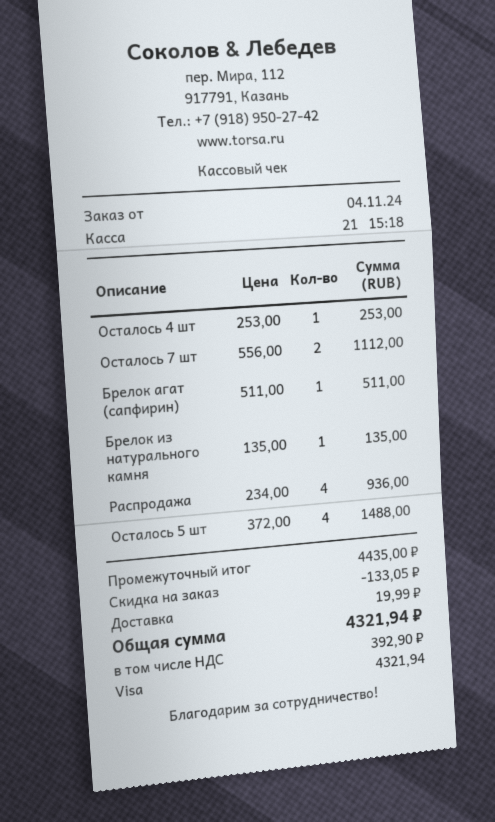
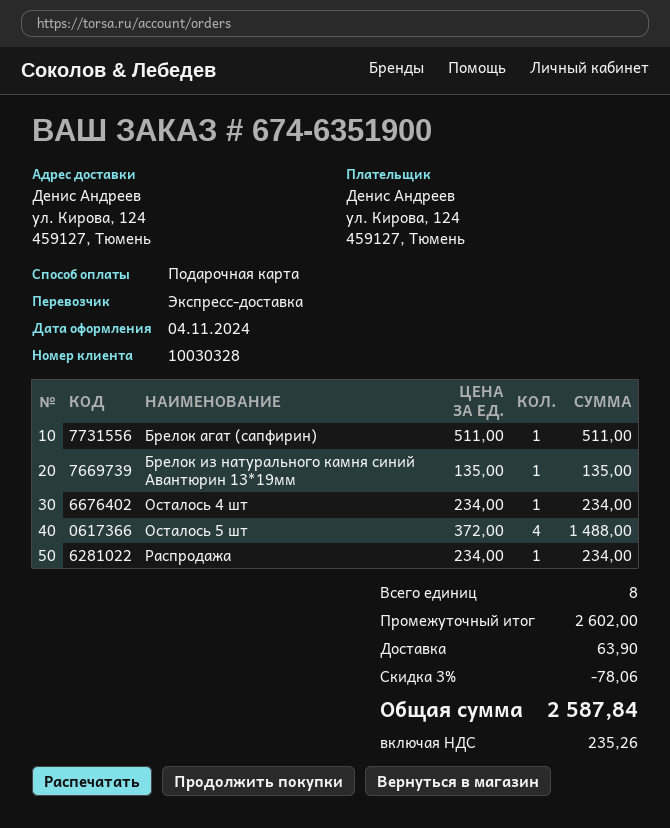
payment method: Visa -> gift card
Осталось 4 шт: 1 x 253.00 = 253.00 -> 1 x 234.00 = 234.00
Осталось 7 шт: 2 x 556.00 = 1112.00 -> none
Распродажа: 4 x 234.00 = 936.00 -> 1 x 234.00 = 234.00
subtotal: 4435.00 -> 2602.00
discount: 133.05 -> 78.06
shipping: 19.99 -> 63.90
tax: 392.90 -> 235.26
total: 4321.94 -> 2587.84

